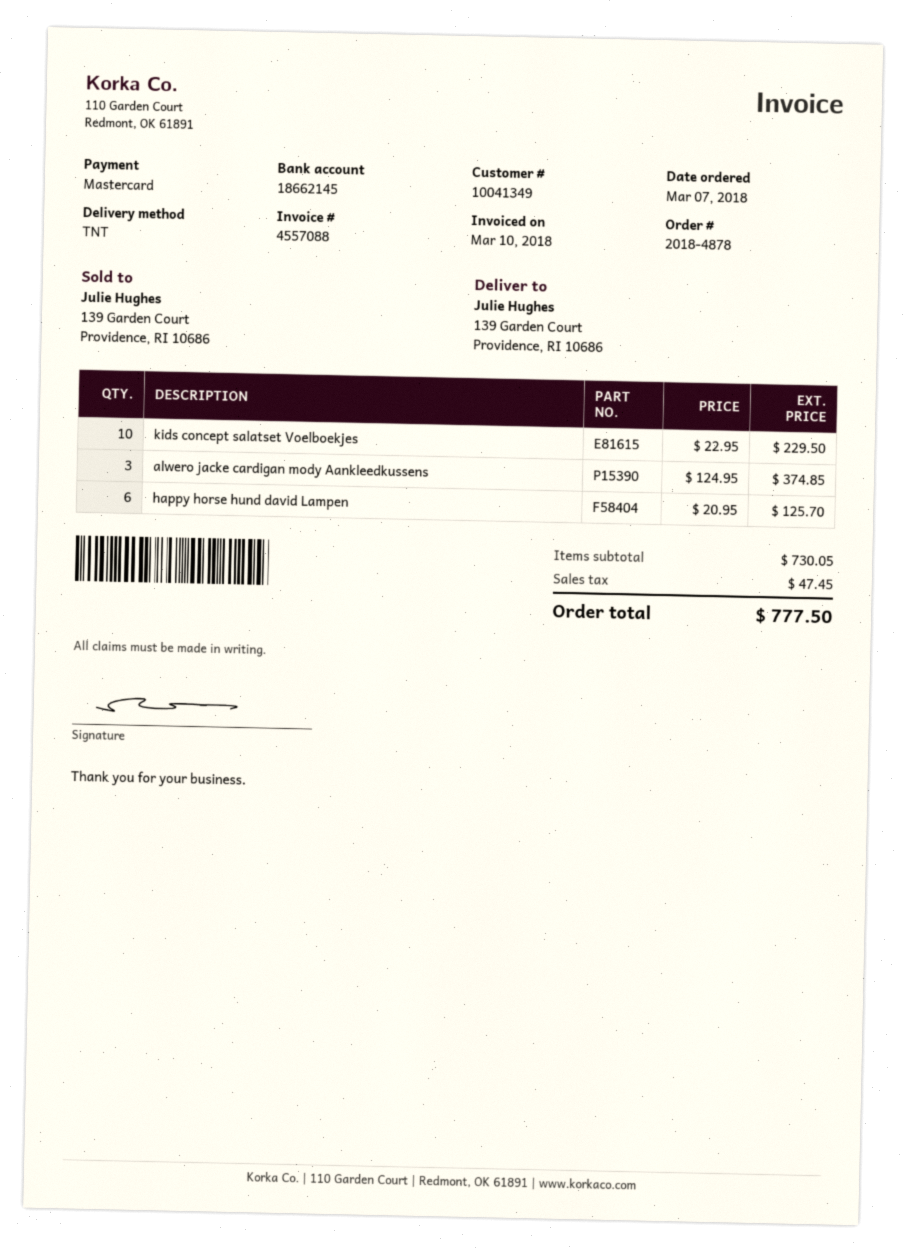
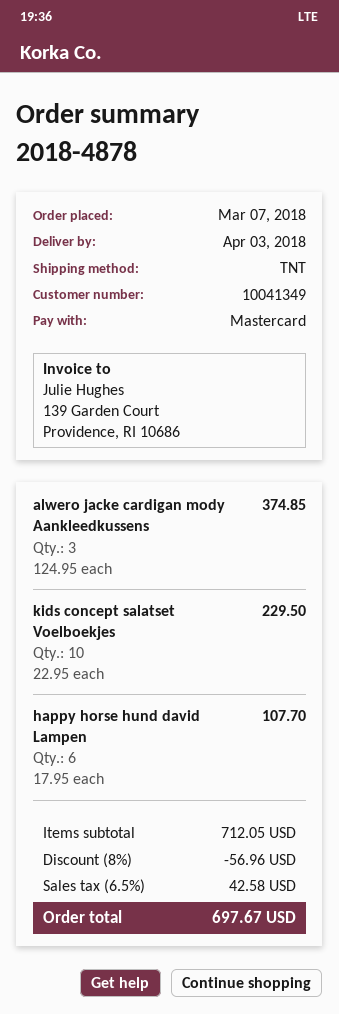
happy horse hund david Lampen: 6 x 20.95 = 125.70 -> 6 x 17.95 = 107.70
subtotal: 730.05 -> 712.05
discount: none -> 8% = 56.96
tax: 47.45 -> 42.58
total: 777.50 -> 697.67

